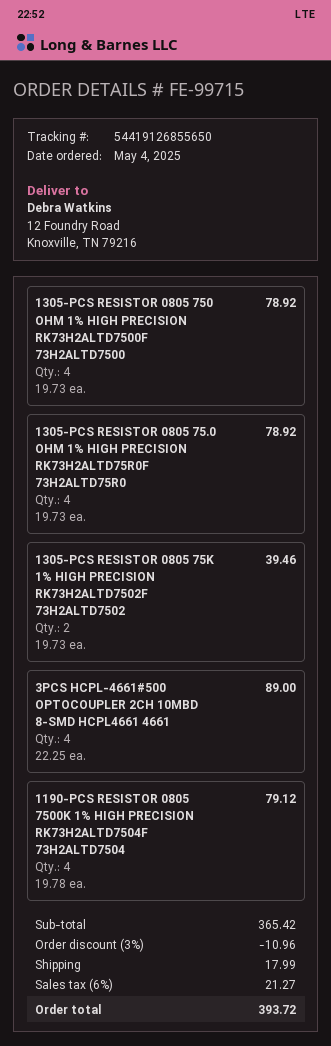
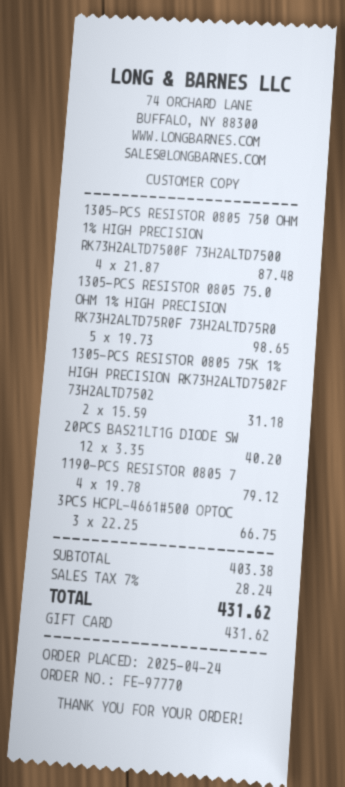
order number: FE-99715 -> FE-97770
order date: 2025-05-04 -> 2025-04-24
1305-PCS RESISTOR 0805 750 OHM 1% HIGH PRECISION RK73H2ALTD7500F 73H2ALTD7500: 4 x 19.73 = 78.92 -> 4 x 21.87 = 87.48
1305-PCS RESISTOR 0805 75.0 OHM 1% HIGH PRECISION RK73H2ALTD75R0F 73H2ALTD75R0: 4 x 19.73 = 78.92 -> 5 x 19.73 = 98.65
1305-PCS RESISTOR 0805 75K 1% HIGH PRECISION RK73H2ALTD7502F 73H2ALTD7502: 2 x 19.73 = 39.46 -> 2 x 15.59 = 31.18
3PCS HCPL-4661#500 OPTOCOUPLER 2CH 10MBD 8-SMD HCPL4661 4661: 4 x 22.25 = 89.00 -> 3 x 22.25 = 66.75
20PCS BAS21LT1G DIODE SW: none -> 12 x 3.35 = 40.20
subtotal: 365.42 -> 403.38
discount: 3% = 10.96 -> none
shipping: 17.99 -> none
tax: 6% = 21.27 -> 7% = 28.24
total: 393.72 -> 431.62

